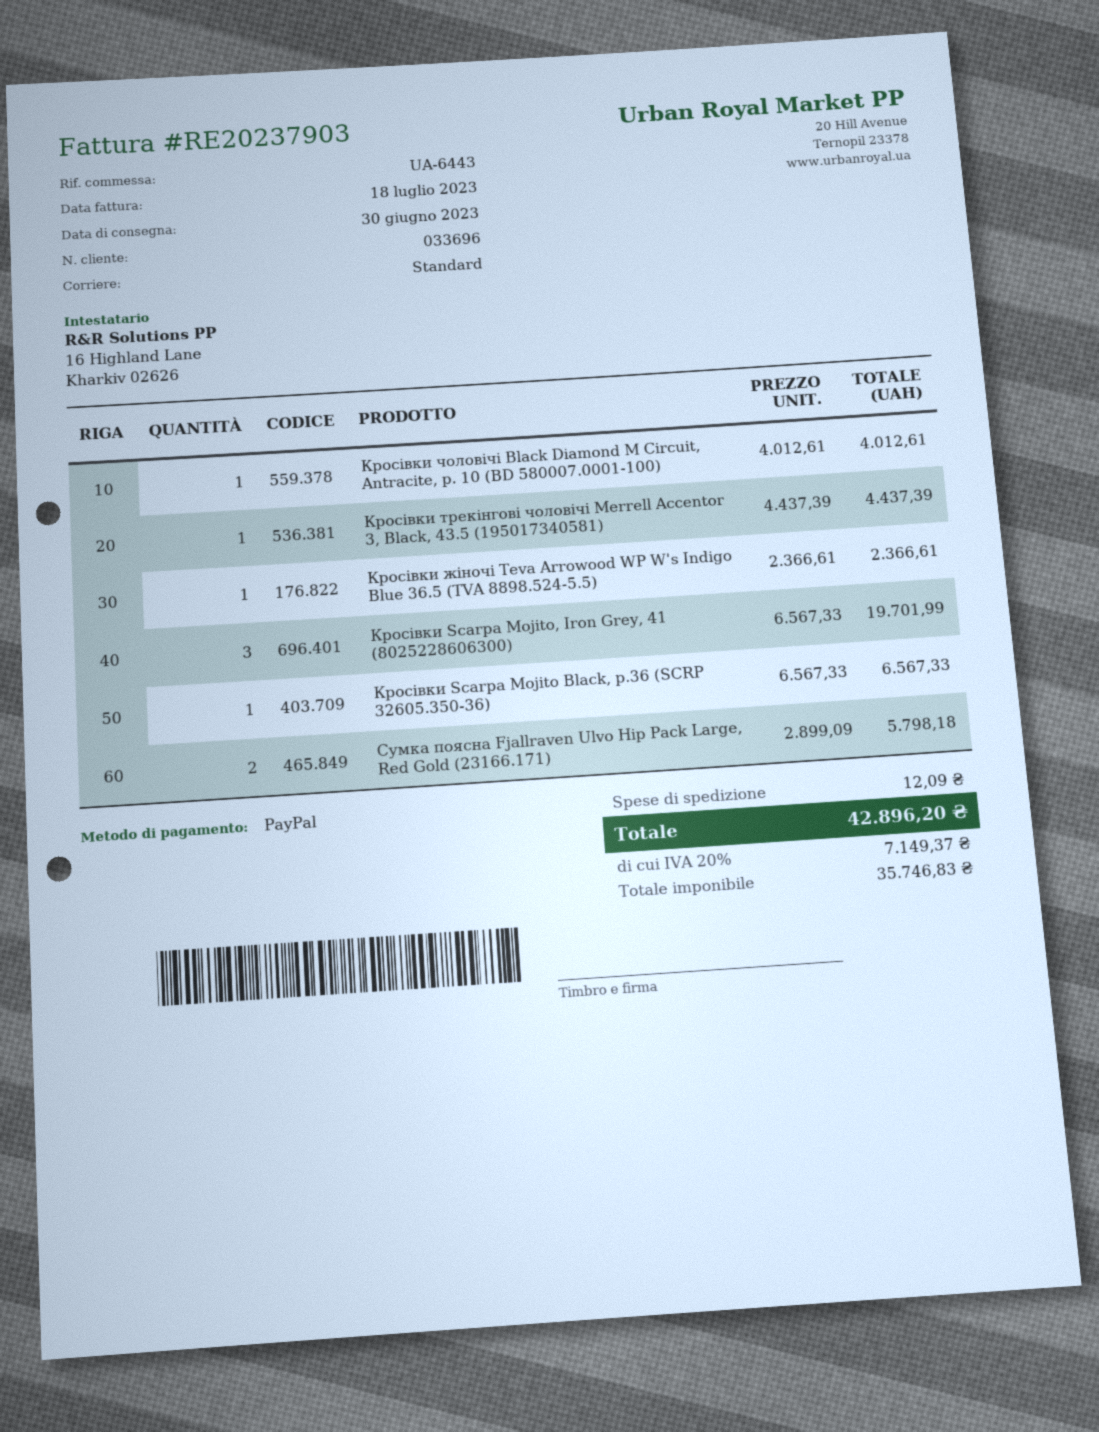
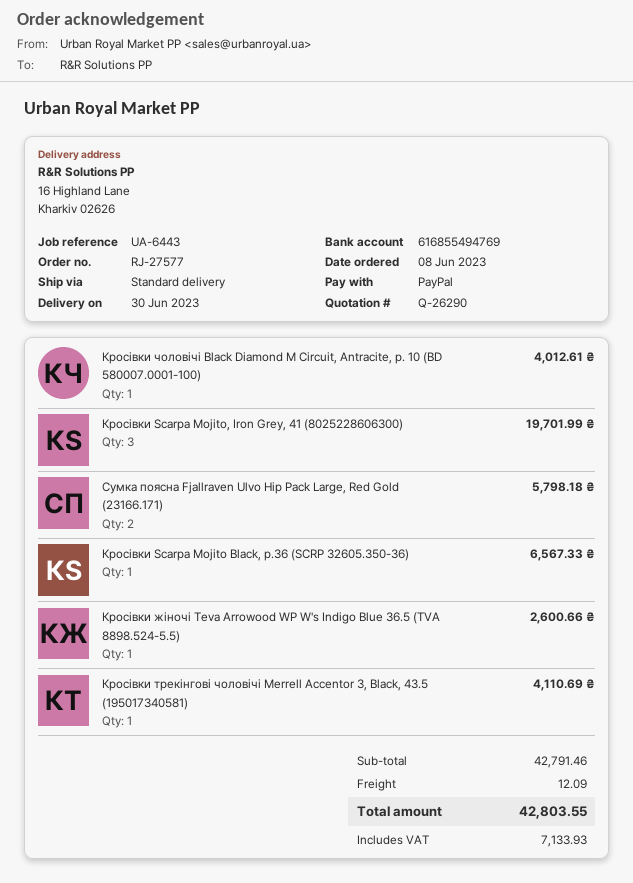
Кросівки трекінгові чоловічі Merrell Accentor 3, Black, 43.5 (195017340581): 1 for 4437.39 -> 1 for 4110.69
Кросівки жіночі Teva Arrowood WP W's Indigo Blue 36.5 (TVA 8898.524-5.5): 1 for 2366.61 -> 1 for 2600.66
tax: 7149.37 -> 7133.93
total: 42896.20 -> 42803.55

